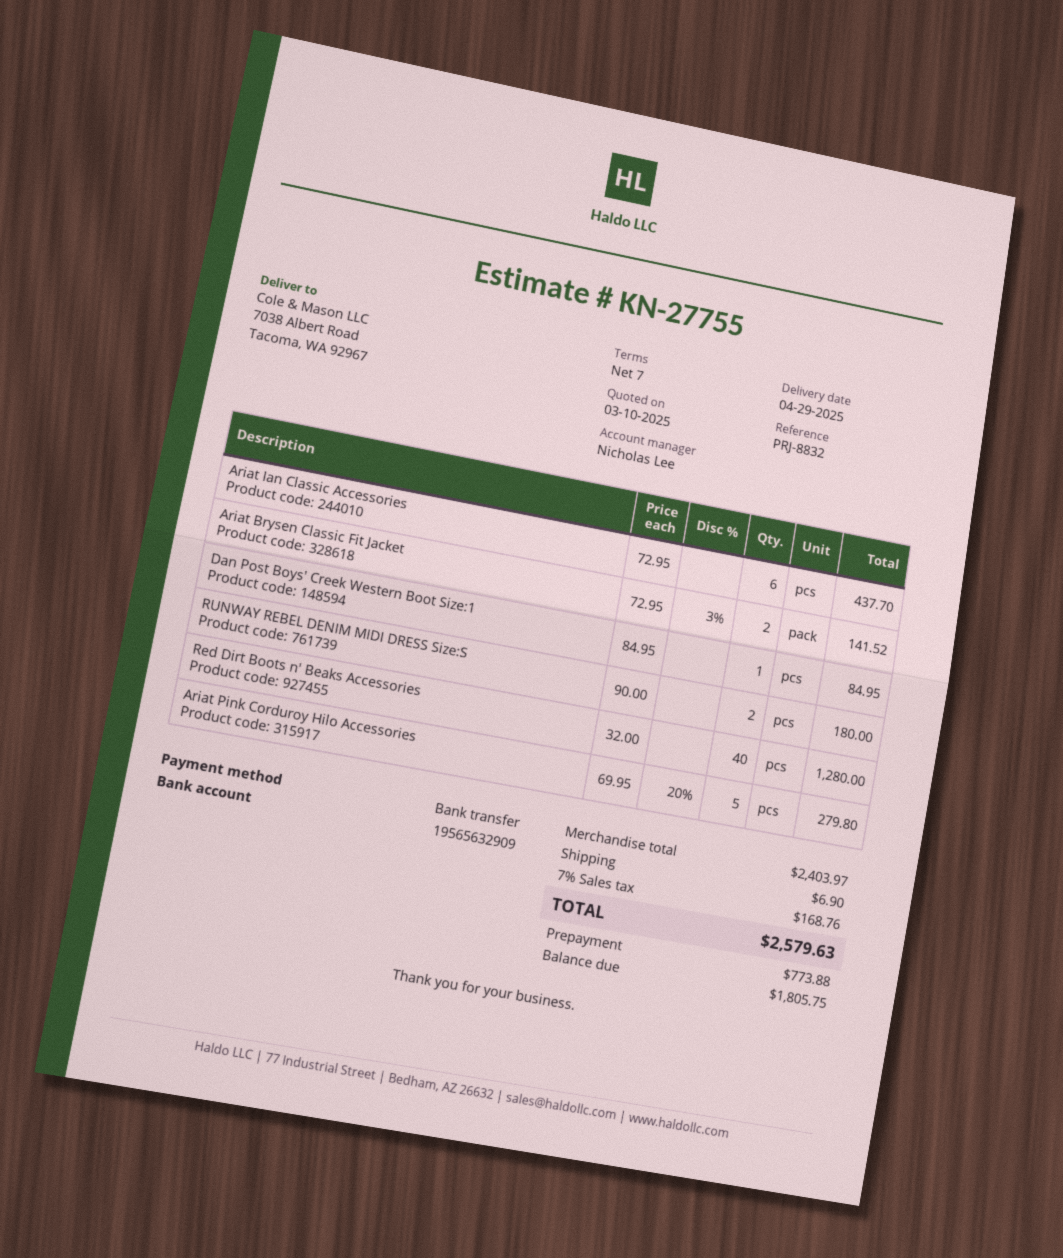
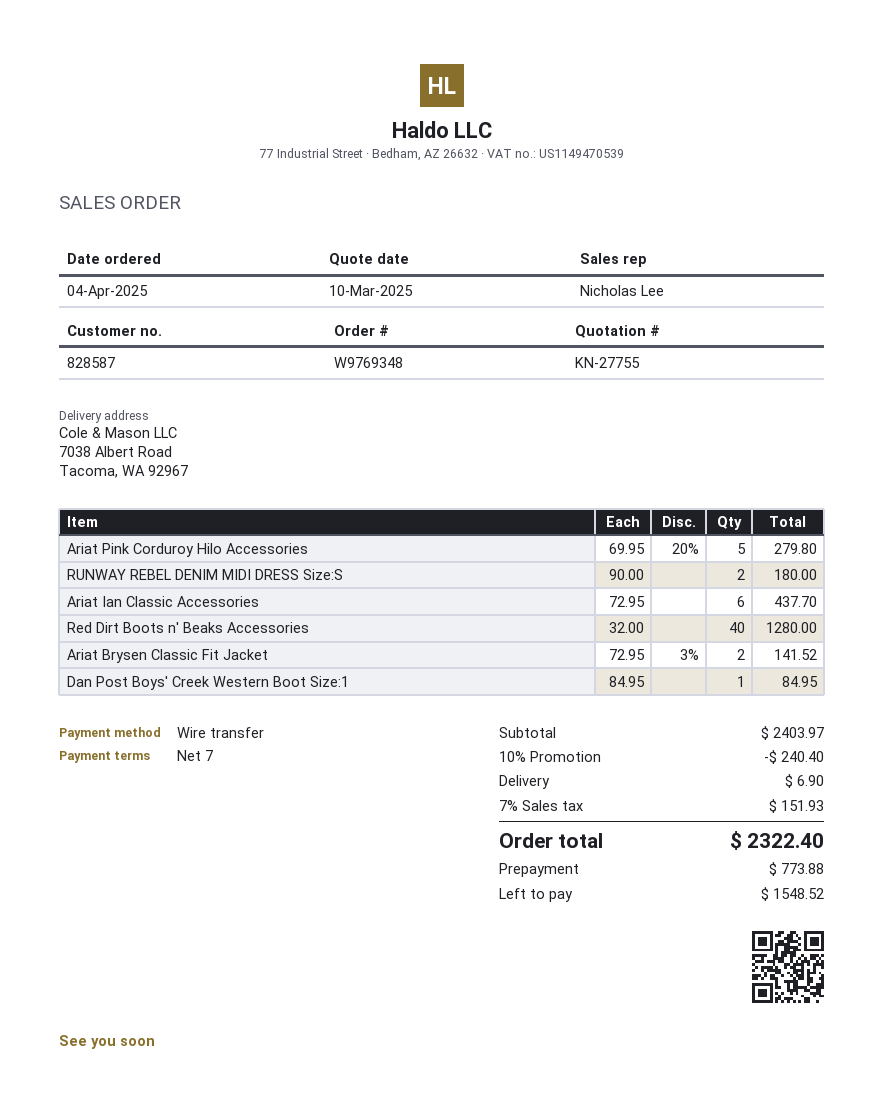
discount: none -> 10% = 240.40
tax: 7% = 168.76 -> 7% = 151.93
total: 2579.63 -> 2322.40
balance: 1805.75 -> 1548.52

